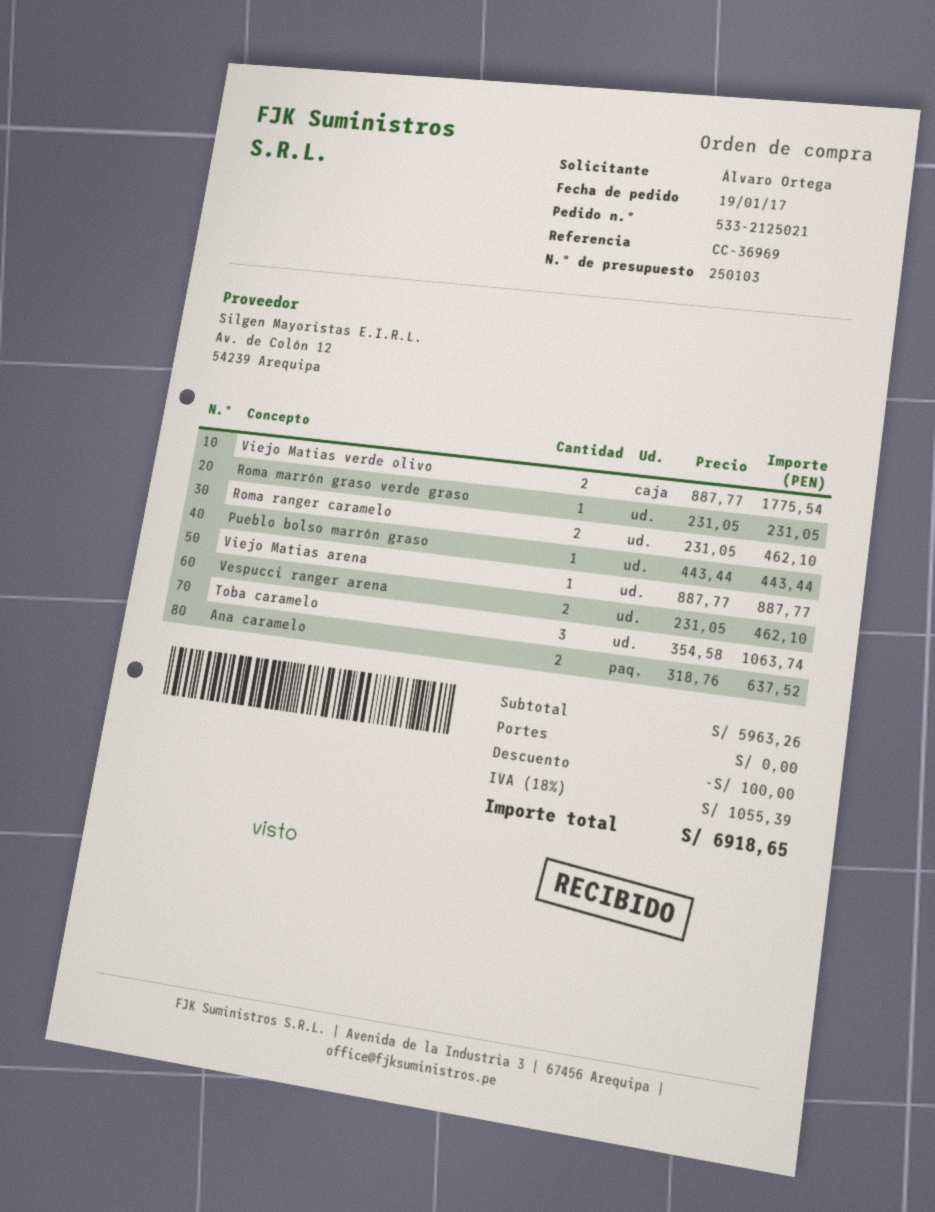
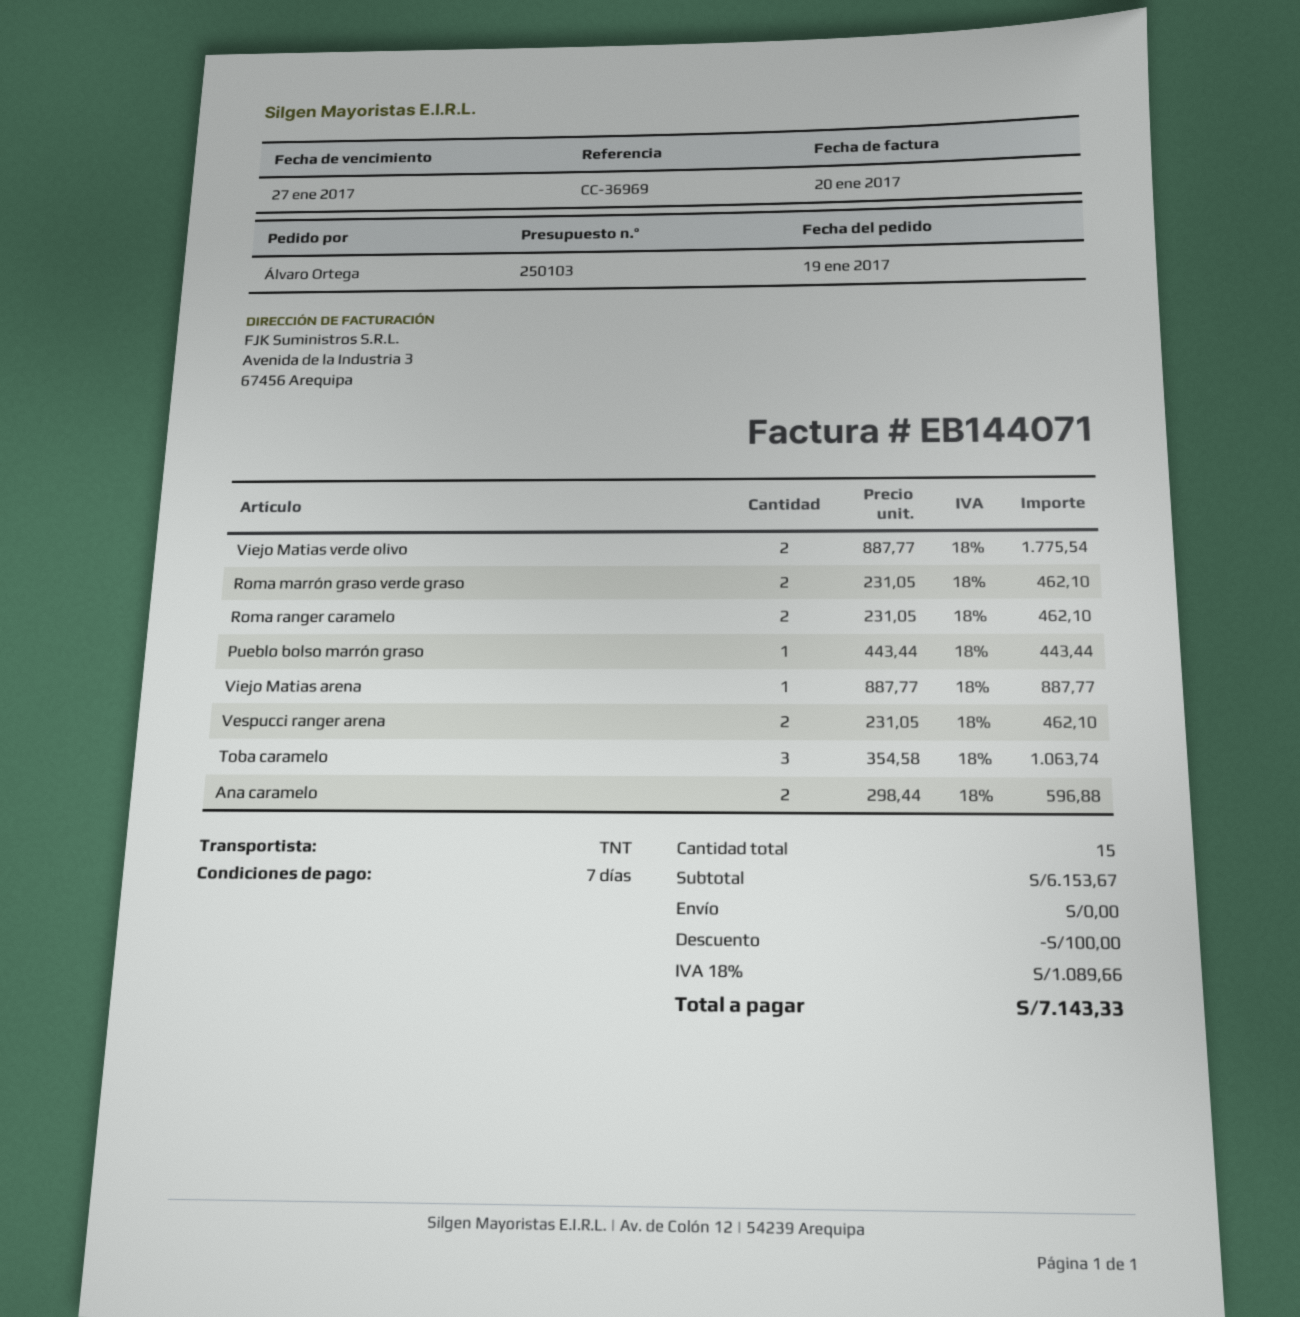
Roma marrón graso verde graso: 1 x 231.05 = 231.05 -> 2 x 231.05 = 462.10
Ana caramelo: 2 x 318.76 = 637.52 -> 2 x 298.44 = 596.88
subtotal: 5963.26 -> 6153.67
tax: 18% = 1055.39 -> 18% = 1089.66
total: 6918.65 -> 7143.33

